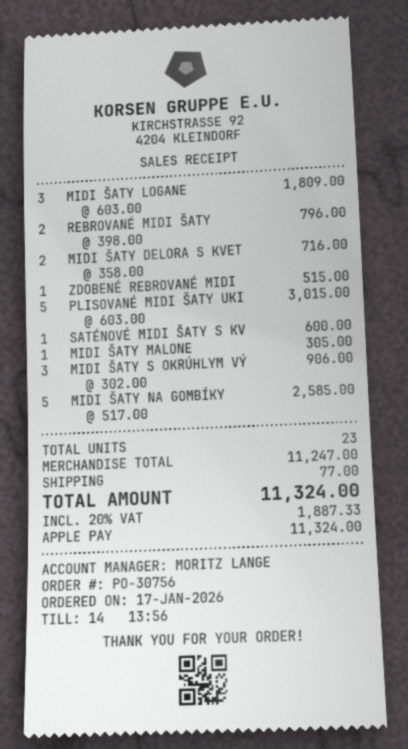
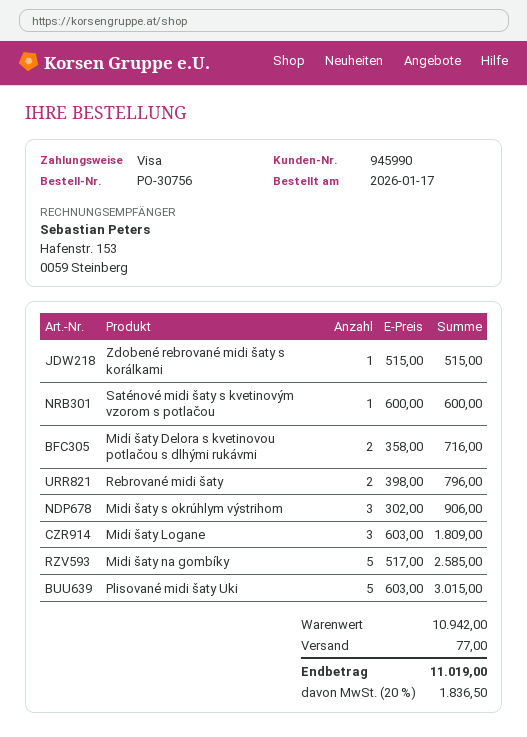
payment method: Apple Pay -> Visa
MIDI ŠATY MALONE: 1 x 305.00 = 305.00 -> none
subtotal: 11247.00 -> 10942.00
tax: 20% = 1887.33 -> 20% = 1836.50
total: 11324.00 -> 11019.00

